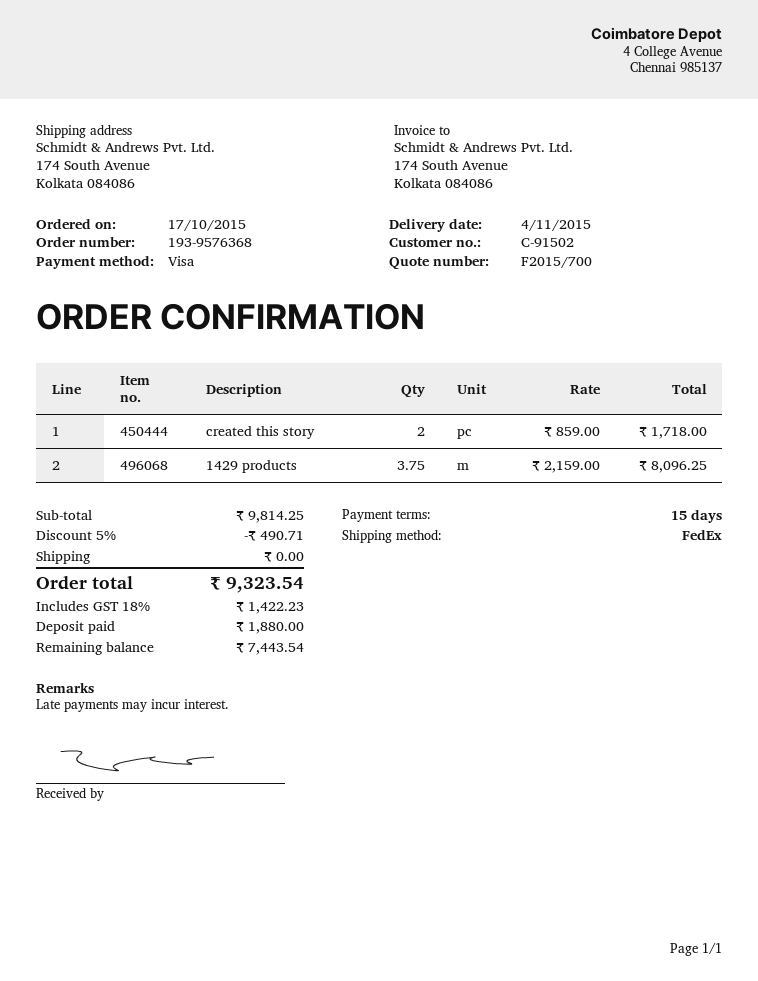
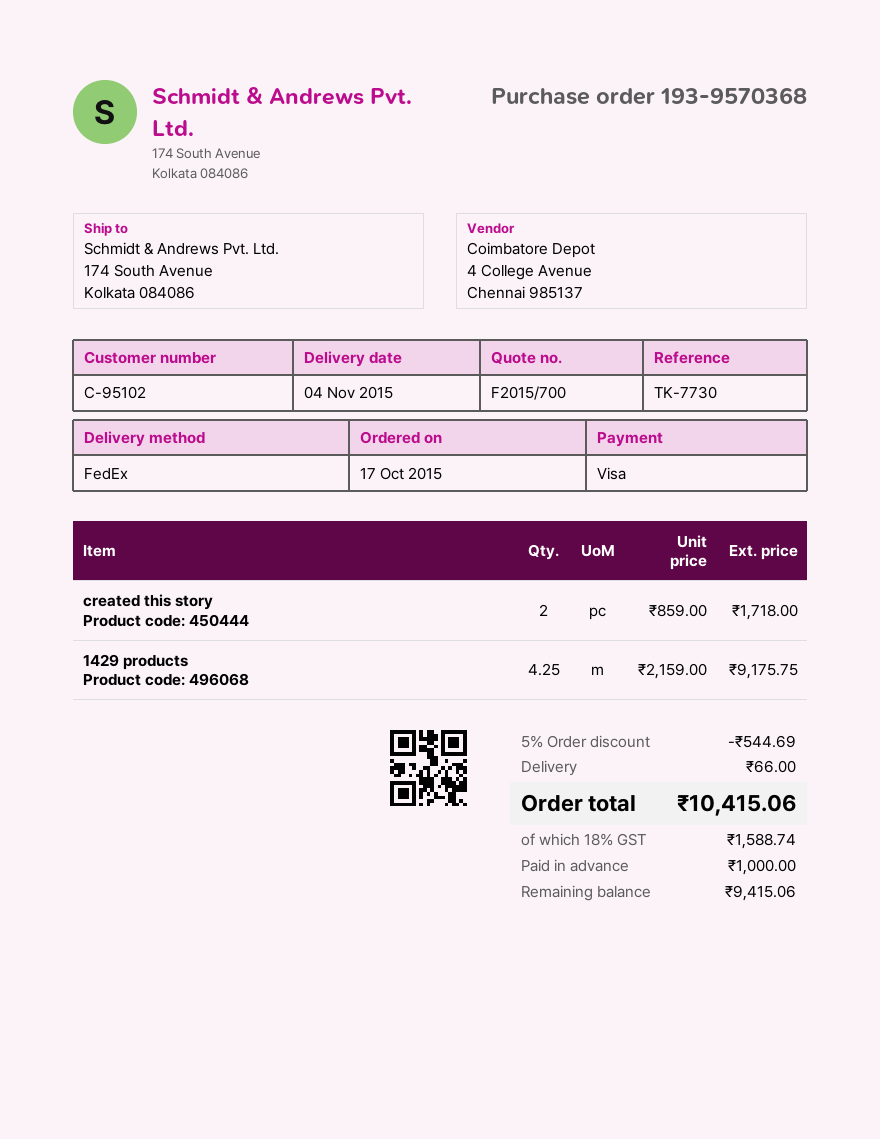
order number: 193-9576368 -> 193-9570368
customer number: C-91502 -> C-95102
1429 products: 3.75 x 2159.00 = 8096.25 -> 4.25 x 2159.00 = 9175.75
discount: 5% = 490.71 -> 5% = 544.69
shipping: 0.00 -> 66.00
tax: 18% = 1422.23 -> 18% = 1588.74
total: 9323.54 -> 10415.06
deposit: 1880.00 -> 1000.00
balance: 7443.54 -> 9415.06

